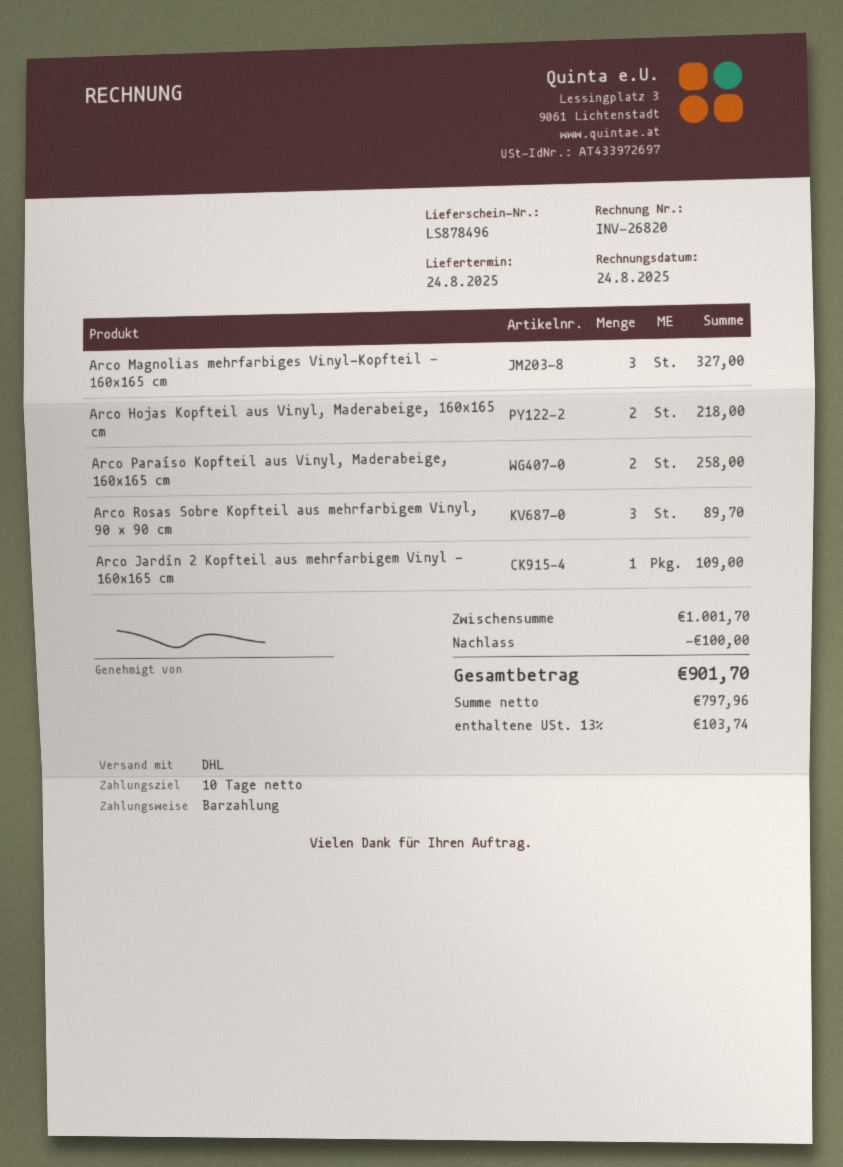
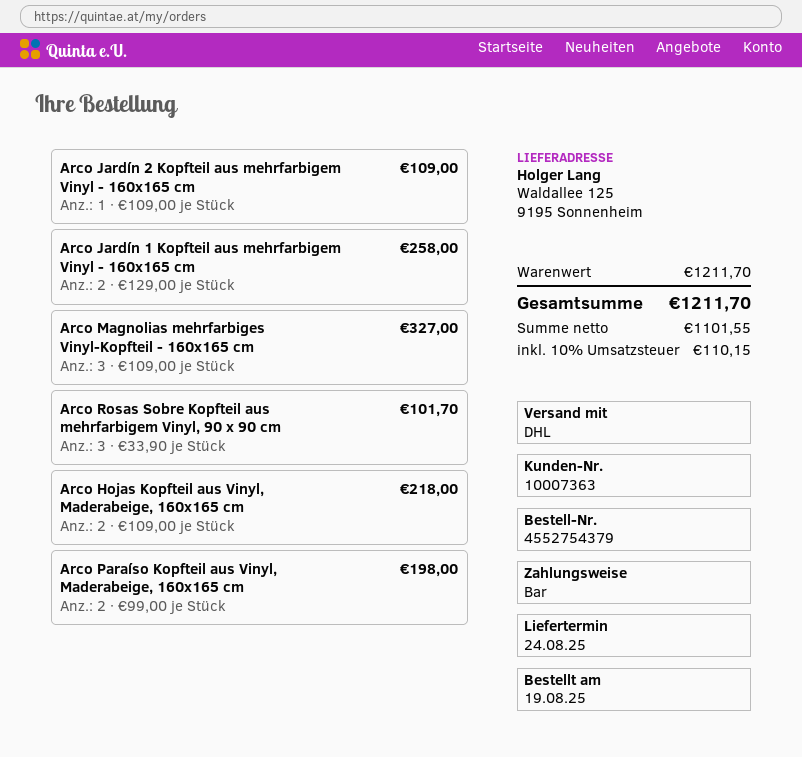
Arco Paraíso Kopfteil aus Vinyl, Maderabeige, 160x165 cm: 2 for 258.00 -> 2 for 198.00
Arco Rosas Sobre Kopfteil aus mehrfarbigem Vinyl, 90 x 90 cm: 3 for 89.70 -> 3 for 101.70
Arco Jardín 1 Kopfteil aus mehrfarbigem Vinyl - 160x165 cm: none -> 2 for 258.00
subtotal: 1001.70 -> 1211.70
discount: 100.00 -> none
net: 797.96 -> 1101.55
tax: 13% = 103.74 -> 10% = 110.15
total: 901.70 -> 1211.70

